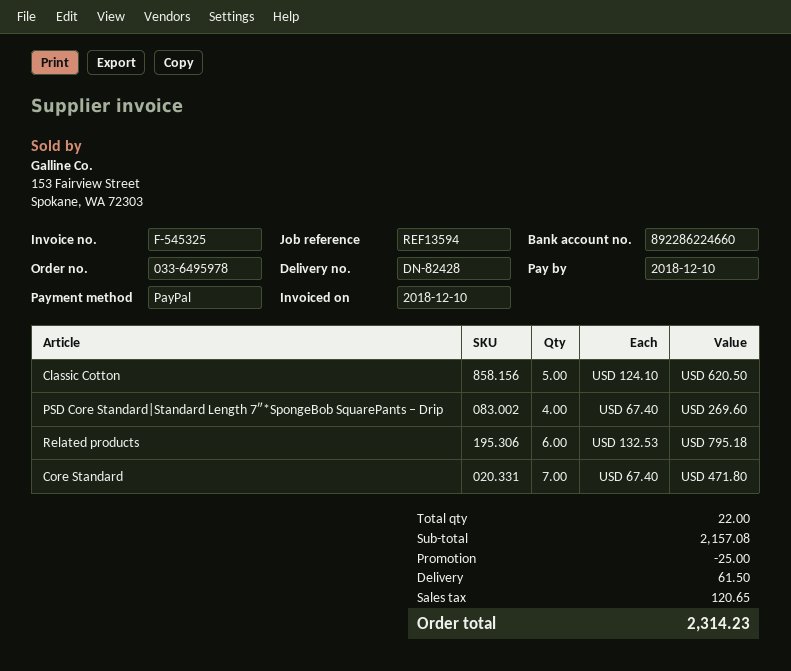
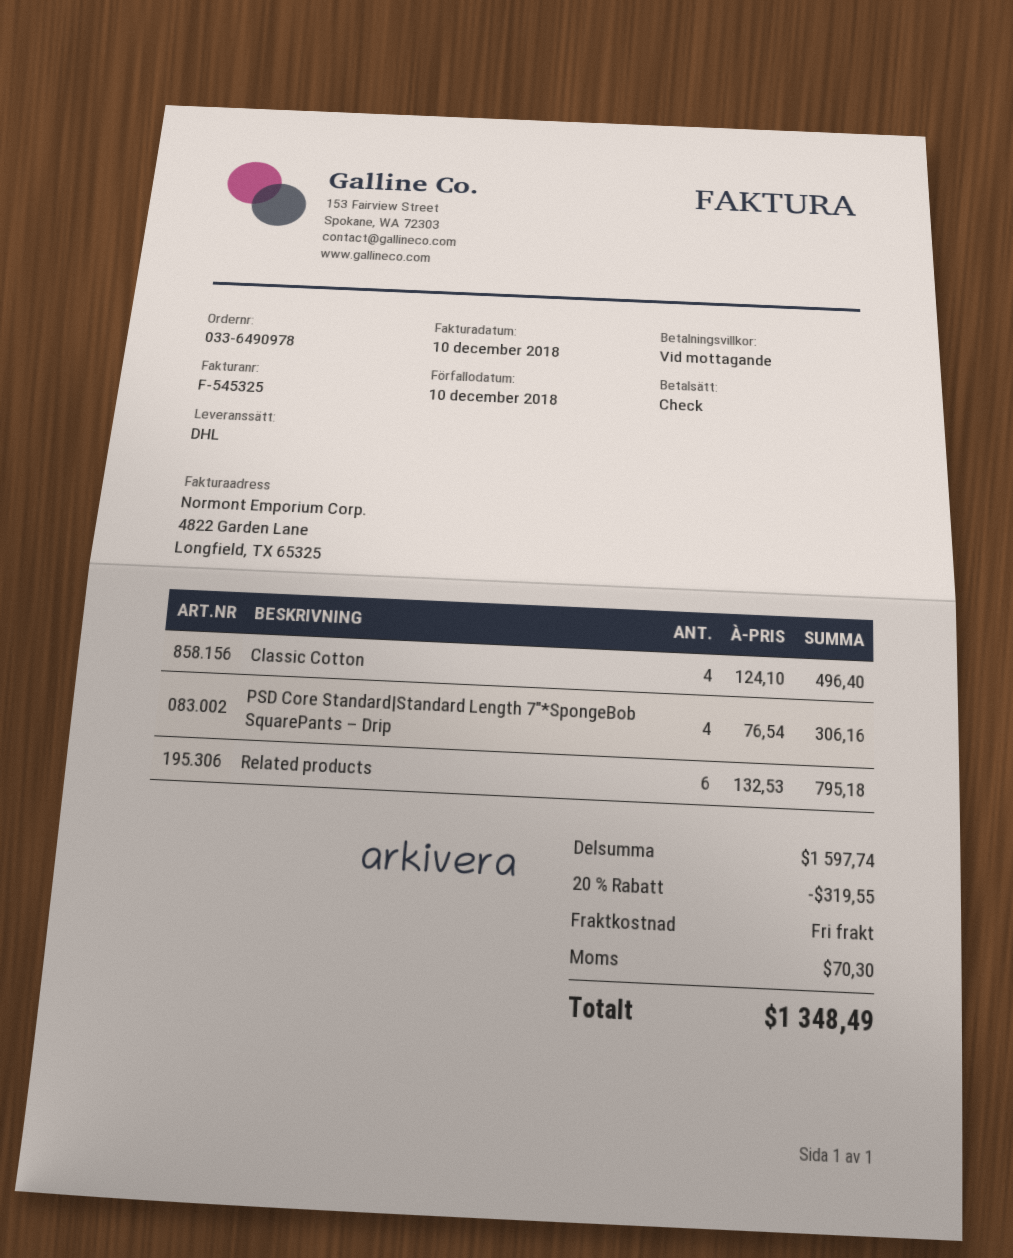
order number: 033-6495978 -> 033-6490978
payment method: PayPal -> cheque
Classic Cotton: 5 x 124.10 = 620.50 -> 4 x 124.10 = 496.40
PSD Core Standard|Standard Length 7″*SpongeBob SquarePants – Drip: 4 x 67.40 = 269.60 -> 4 x 76.54 = 306.16
Core Standard: 7 x 67.40 = 471.80 -> none
subtotal: 2157.08 -> 1597.74
discount: 25.00 -> 319.55
shipping: 61.50 -> 0.00
tax: 120.65 -> 70.30
total: 2314.23 -> 1348.49

